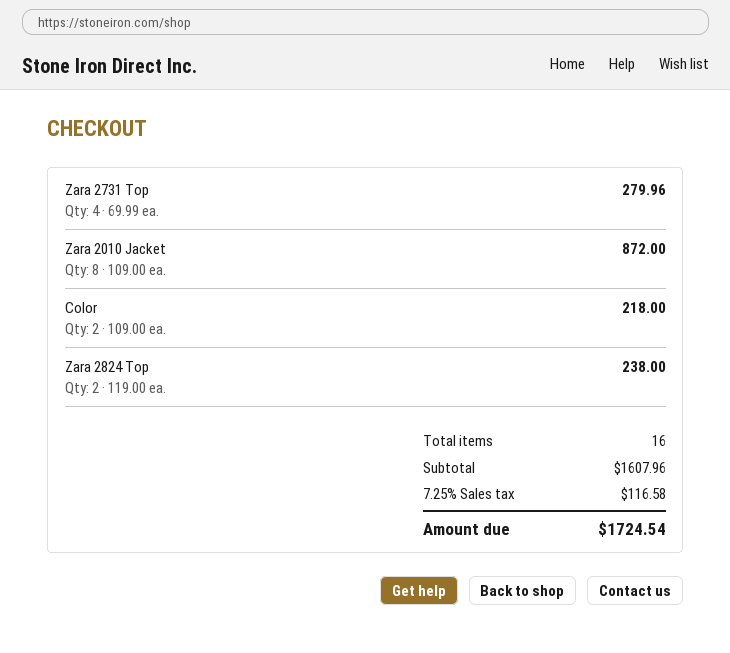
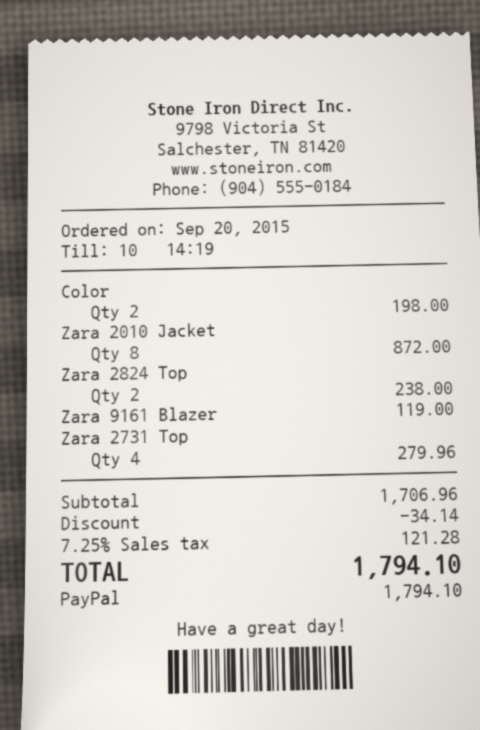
Color: 2 for 218.00 -> 2 for 198.00
Zara 9161 Blazer: none -> 1 for 119.00
subtotal: 1607.96 -> 1706.96
discount: none -> 34.14
tax: 7.25% = 116.58 -> 7.25% = 121.28
total: 1724.54 -> 1794.10

